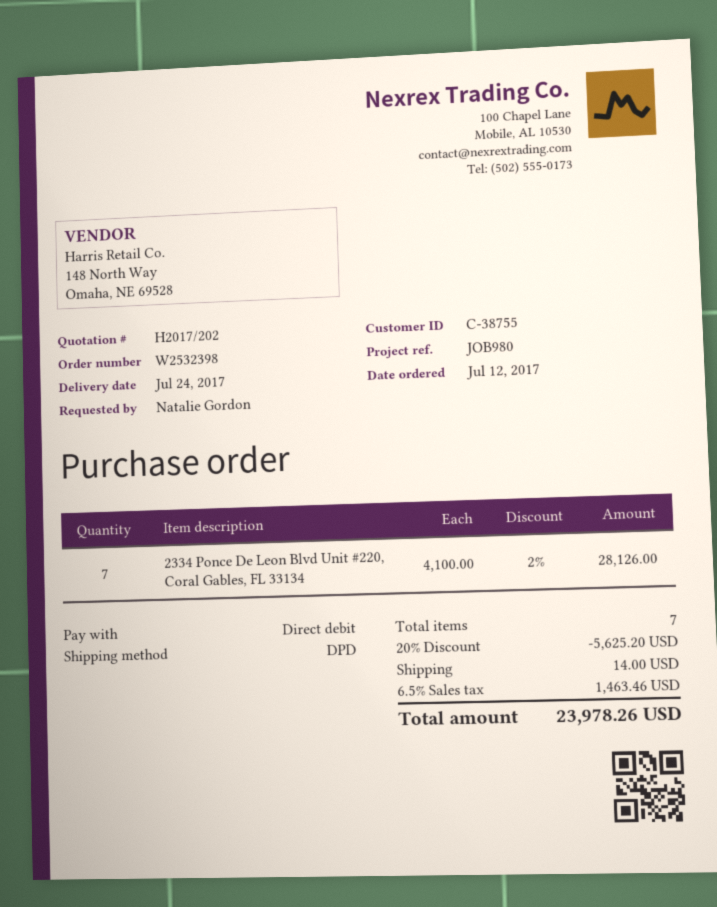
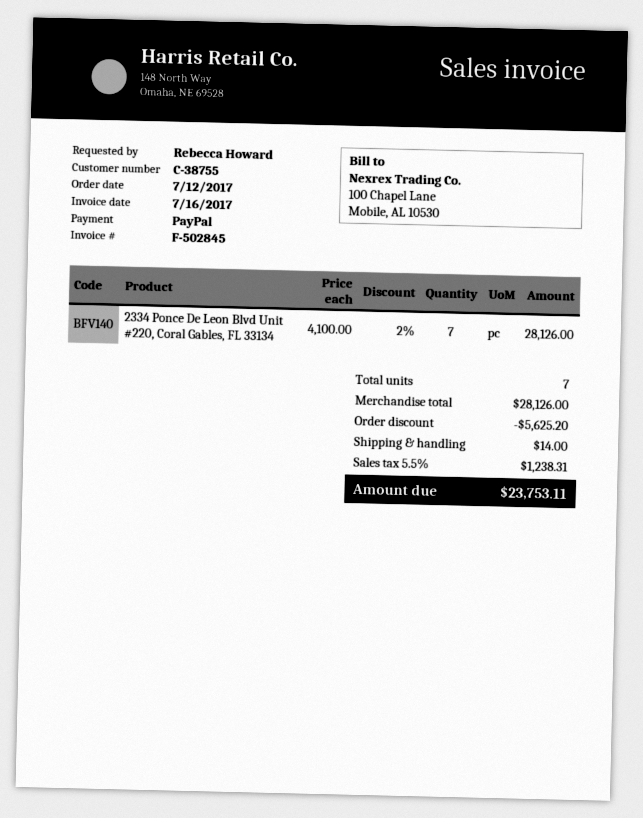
ordered by: Natalie Gordon -> Rebecca Howard
payment method: direct debit -> PayPal
tax: 6.5% = 1463.46 -> 5.5% = 1238.31
total: 23978.26 -> 23753.11

